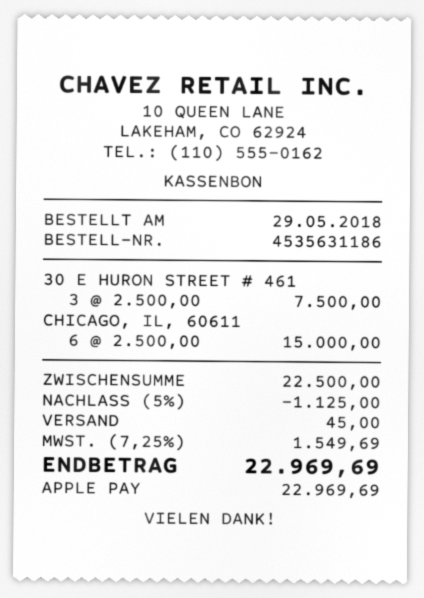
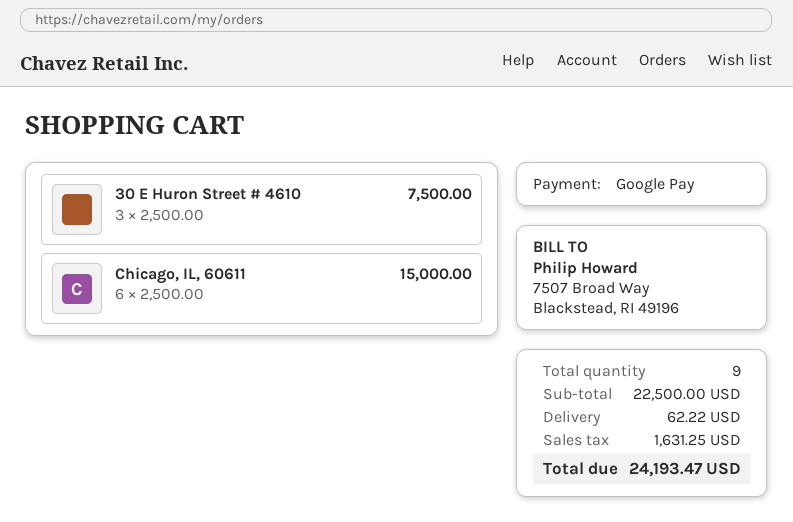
payment method: Apple Pay -> Google Pay
discount: 5% = 1125.00 -> none
shipping: 45.00 -> 62.22
tax: 1549.69 -> 1631.25
total: 22969.69 -> 24193.47

